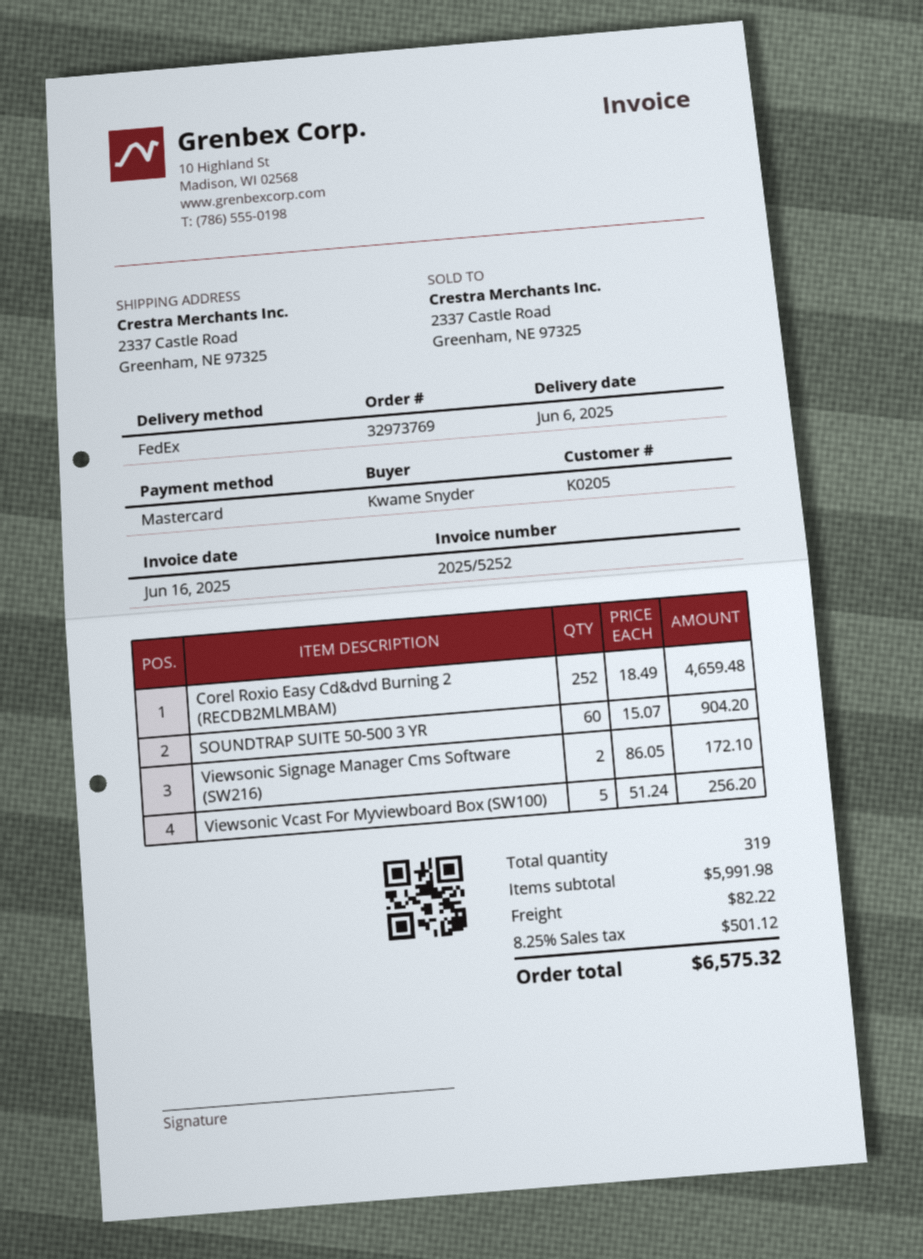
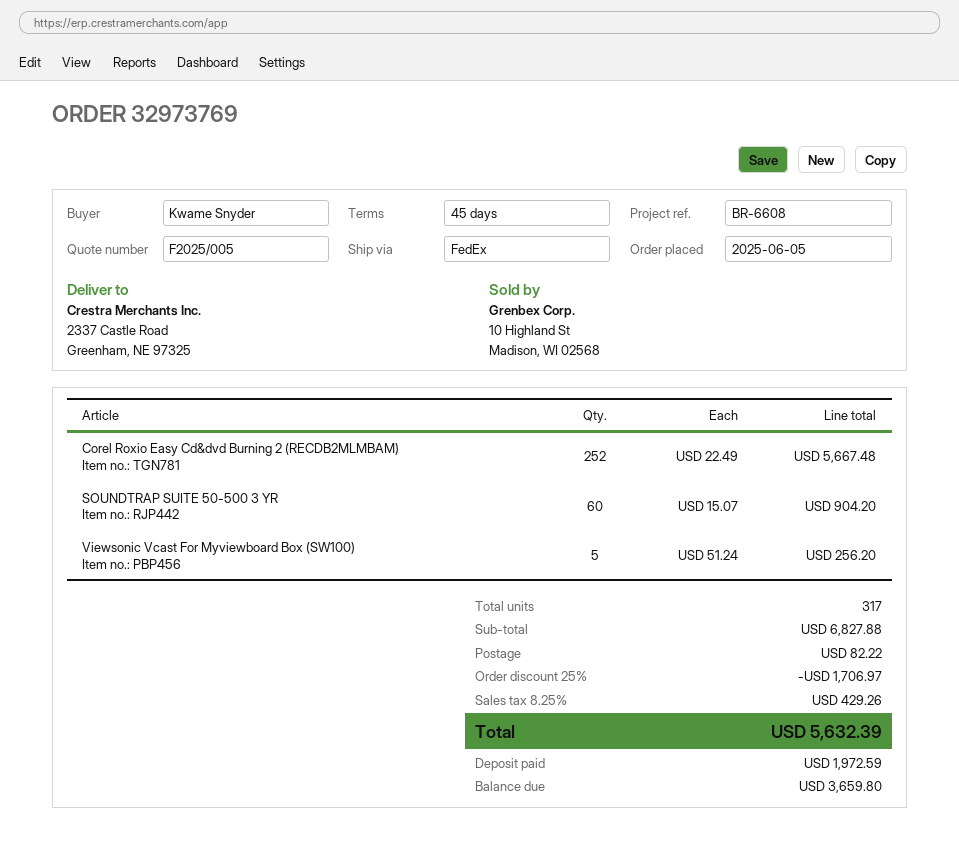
Corel Roxio Easy Cd&dvd Burning 2 (RECDB2MLMBAM): 252 x 18.49 = 4659.48 -> 252 x 22.49 = 5667.48
Viewsonic Signage Manager Cms Software (SW216): 2 x 86.05 = 172.10 -> none
total quantity: 319 -> 317
subtotal: 5991.98 -> 6827.88
discount: none -> 25% = 1706.97
tax: 8.25% = 501.12 -> 8.25% = 429.26
total: 6575.32 -> 5632.39

